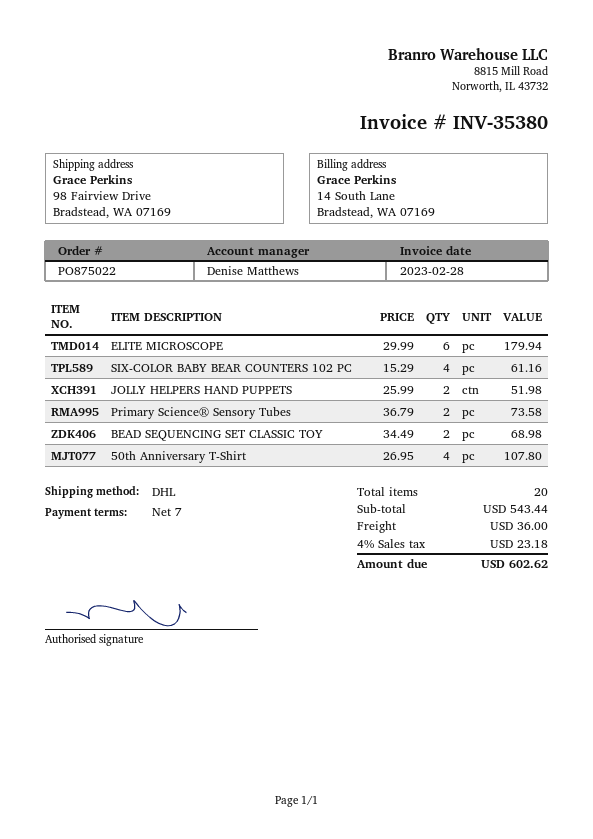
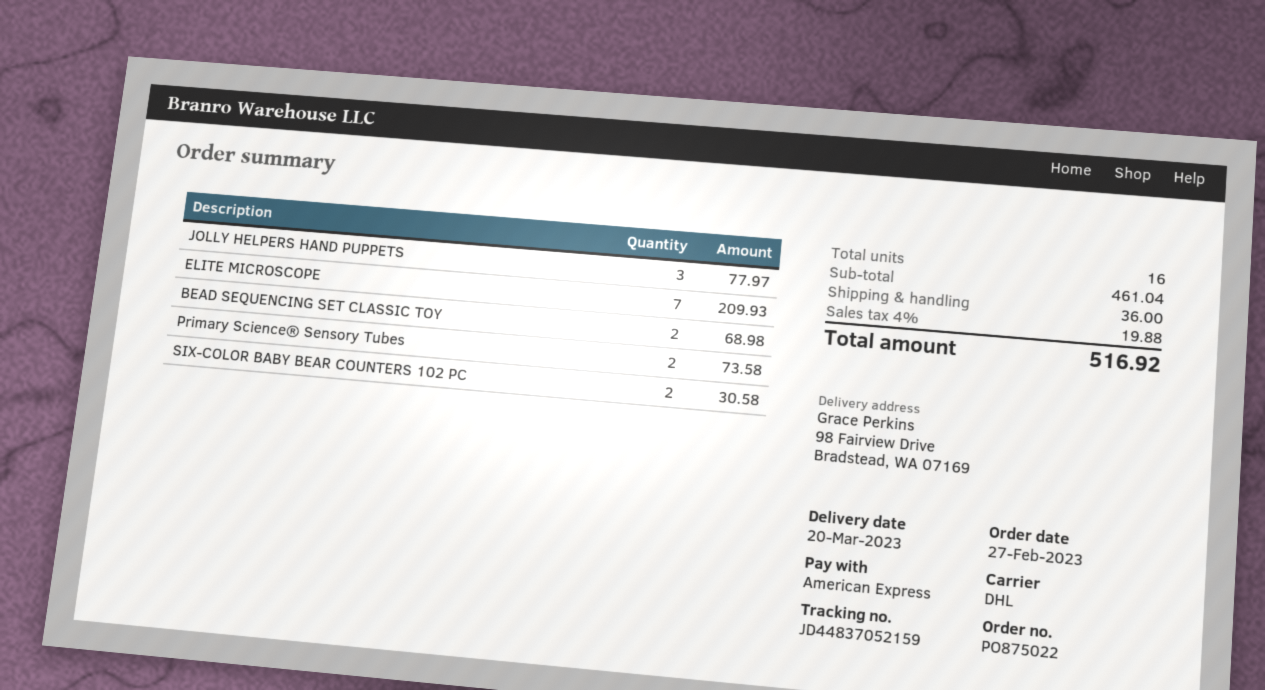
ELITE MICROSCOPE: 6 for 179.94 -> 7 for 209.93
SIX-COLOR BABY BEAR COUNTERS 102 PC: 4 for 61.16 -> 2 for 30.58
JOLLY HELPERS HAND PUPPETS: 2 for 51.98 -> 3 for 77.97
50th Anniversary T-Shirt: 4 for 107.80 -> none
total quantity: 20 -> 16
subtotal: 543.44 -> 461.04
tax: 4% = 23.18 -> 4% = 19.88
total: 602.62 -> 516.92

